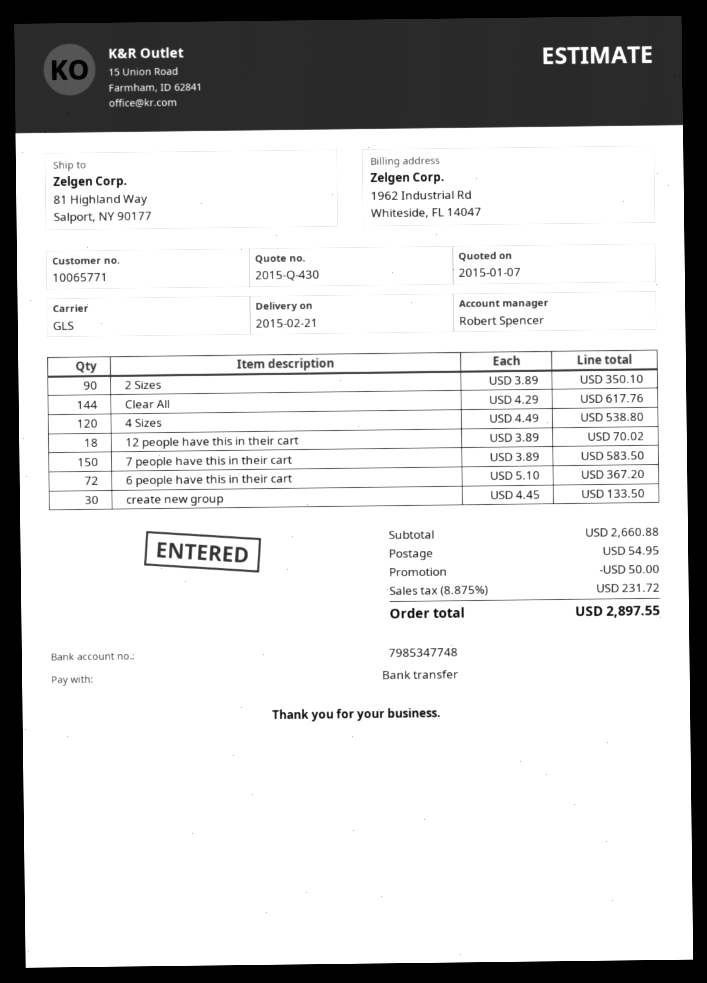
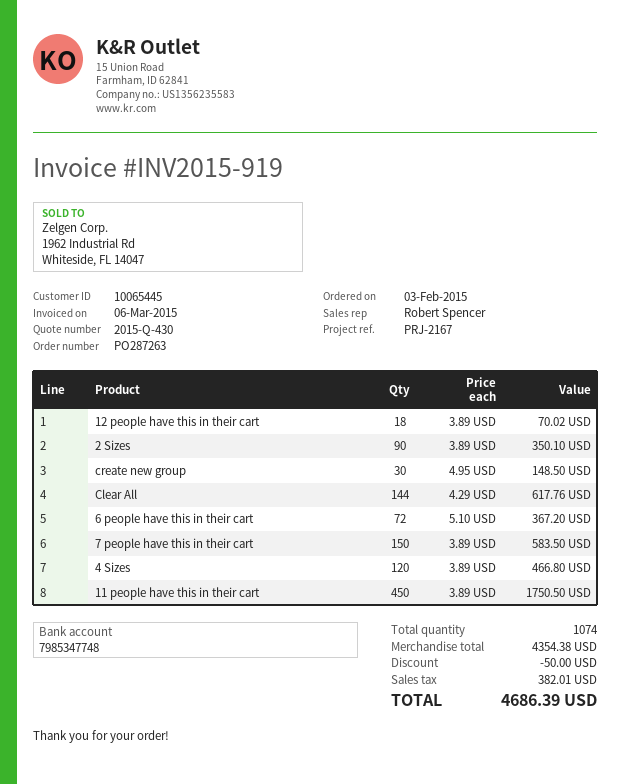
customer number: 10065771 -> 10065445
4 Sizes: 120 x 4.49 = 538.80 -> 120 x 3.89 = 466.80
create new group: 30 x 4.45 = 133.50 -> 30 x 4.95 = 148.50
11 people have this in their cart: none -> 450 x 3.89 = 1750.50
subtotal: 2660.88 -> 4354.38
shipping: 54.95 -> none
tax: 231.72 -> 382.01
total: 2897.55 -> 4686.39

